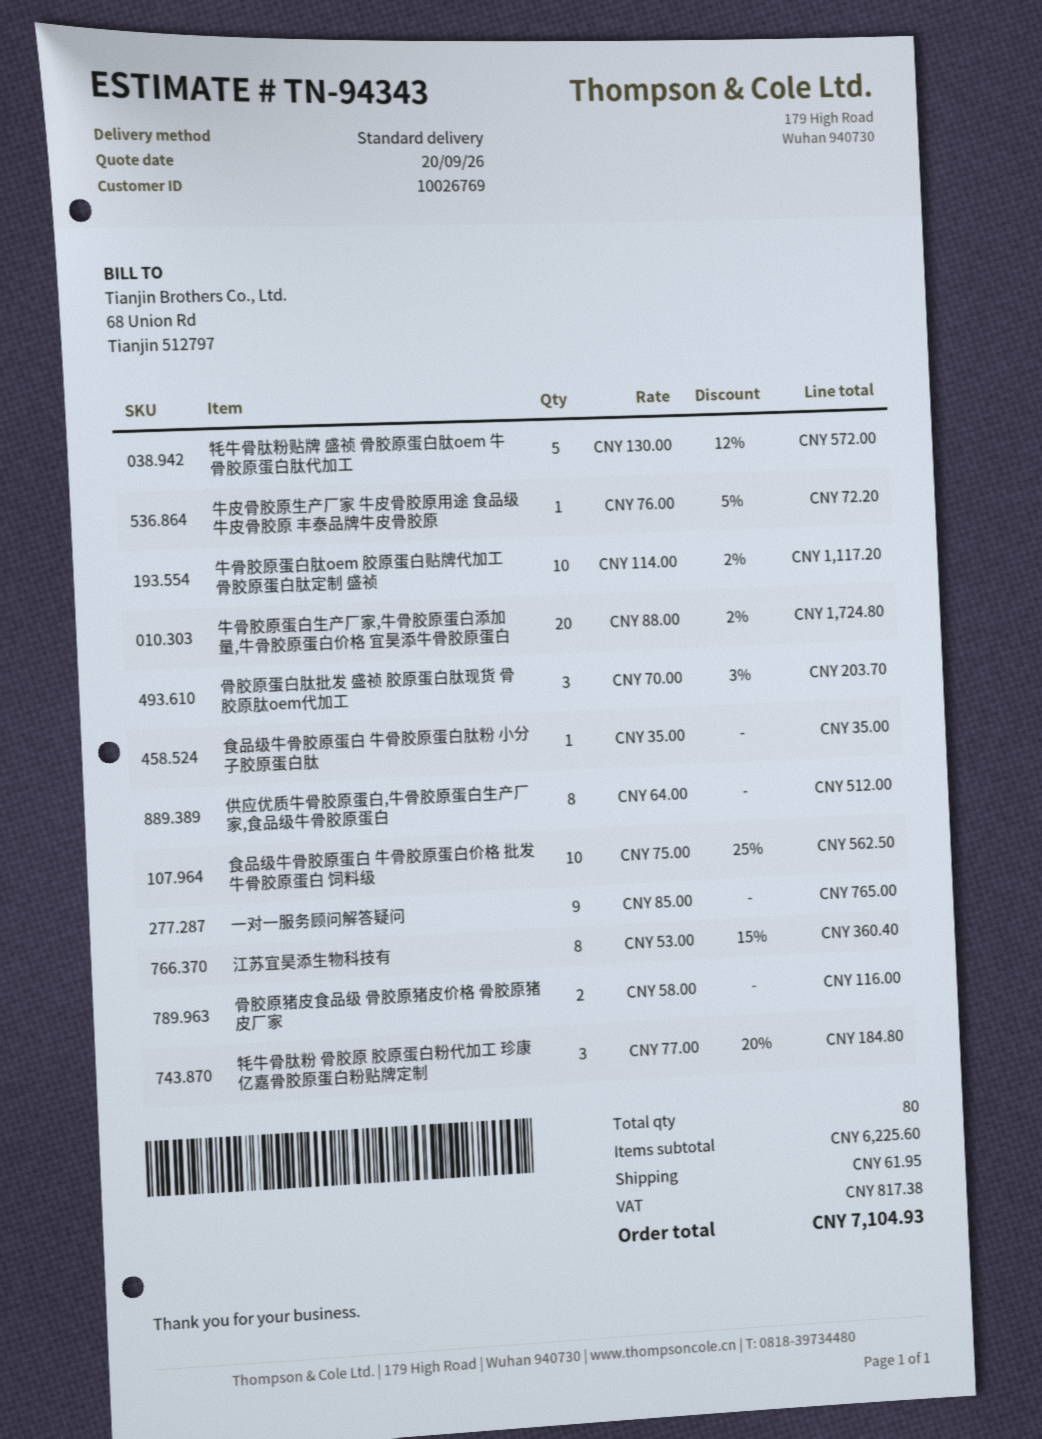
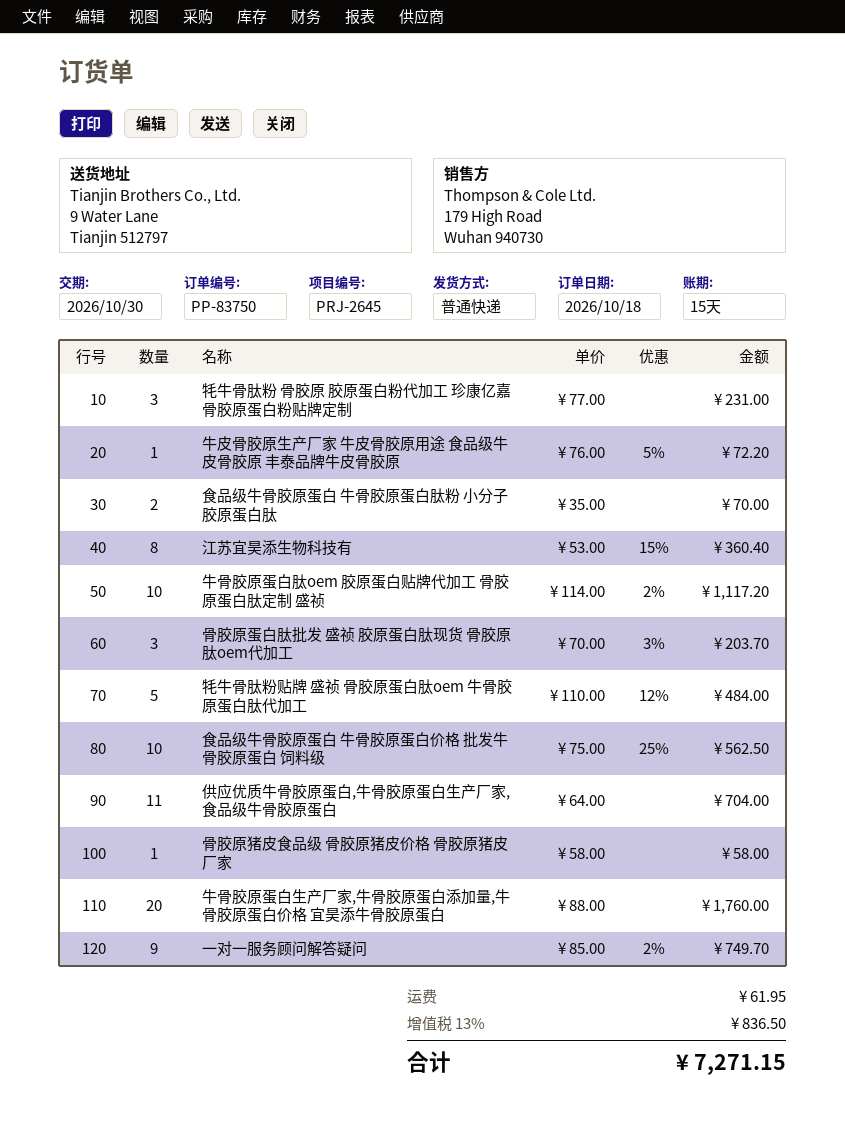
牦牛骨肽粉贴牌 盛祯 骨胶原蛋白肽oem 牛骨胶原蛋白肽代加工: 5 x 130.00 - 12% = 572.00 -> 5 x 110.00 - 12% = 484.00
牛骨胶原蛋白生产厂家,牛骨胶原蛋白添加量,牛骨胶原蛋白价格 宜昊添牛骨胶原蛋白: 20 x 88.00 - 2% = 1724.80 -> 20 x 88.00 = 1760.00
食品级牛骨胶原蛋白 牛骨胶原蛋白肽粉 小分子胶原蛋白肽: 1 x 35.00 = 35.00 -> 2 x 35.00 = 70.00
供应优质牛骨胶原蛋白,牛骨胶原蛋白生产厂家,食品级牛骨胶原蛋白: 8 x 64.00 = 512.00 -> 11 x 64.00 = 704.00
一对一服务顾问解答疑问: 9 x 85.00 = 765.00 -> 9 x 85.00 - 2% = 749.70
骨胶原猪皮食品级 骨胶原猪皮价格 骨胶原猪皮厂家: 2 x 58.00 = 116.00 -> 1 x 58.00 = 58.00
牦牛骨肽粉 骨胶原 胶原蛋白粉代加工 珍康亿嘉骨胶原蛋白粉贴牌定制: 3 x 77.00 - 20% = 184.80 -> 3 x 77.00 = 231.00
tax: 817.38 -> 836.50
total: 7104.93 -> 7271.15

